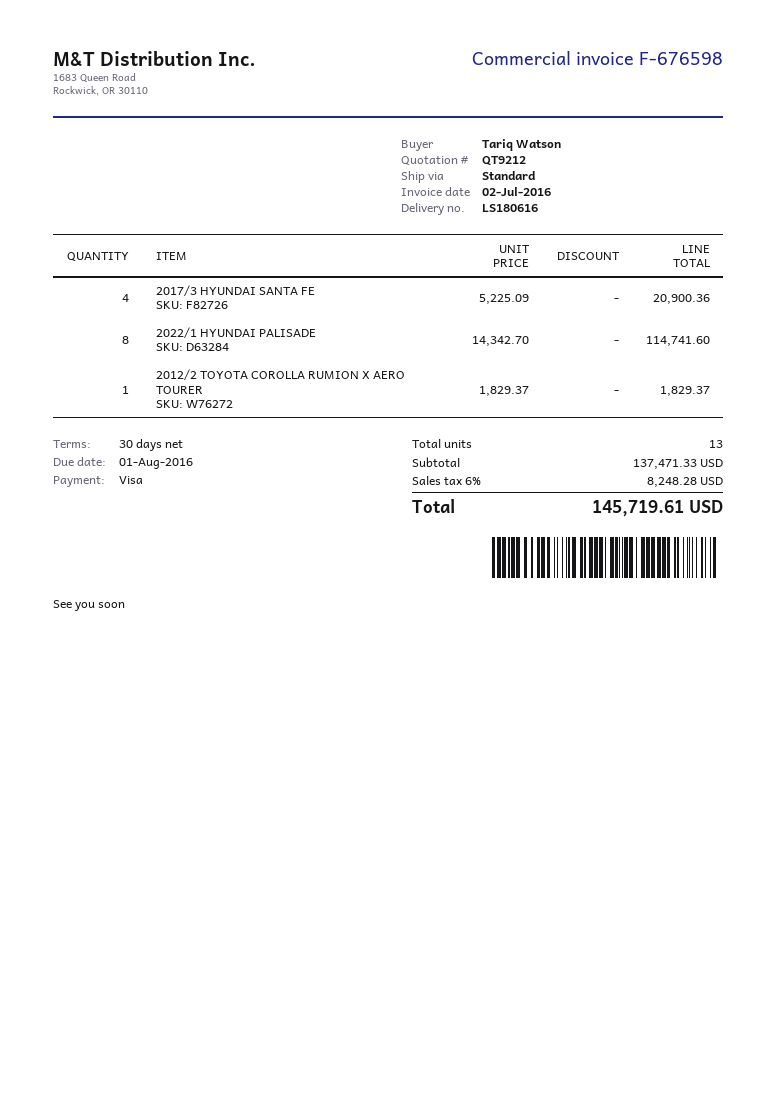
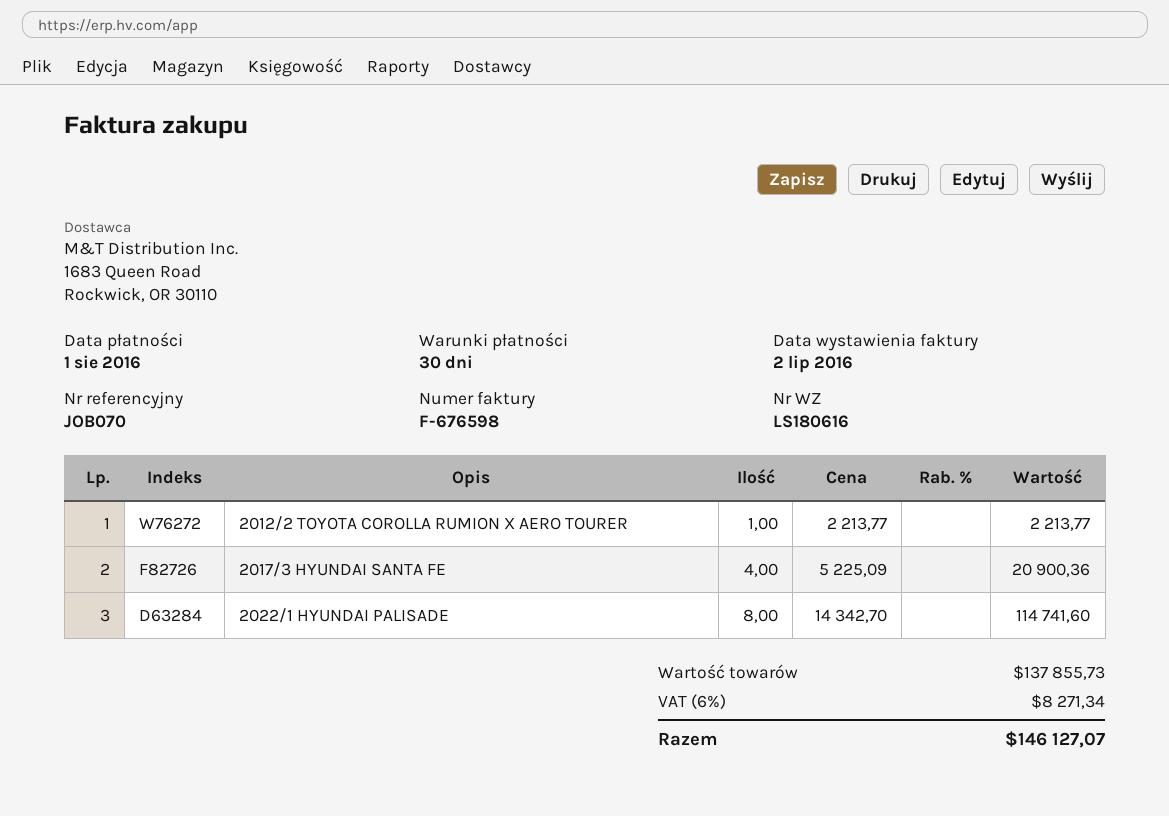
2012/2 TOYOTA COROLLA RUMION X AERO TOURER: 1 x 1829.37 = 1829.37 -> 1 x 2213.77 = 2213.77
subtotal: 137471.33 -> 137855.73
tax: 6% = 8248.28 -> 6% = 8271.34
total: 145719.61 -> 146127.07

